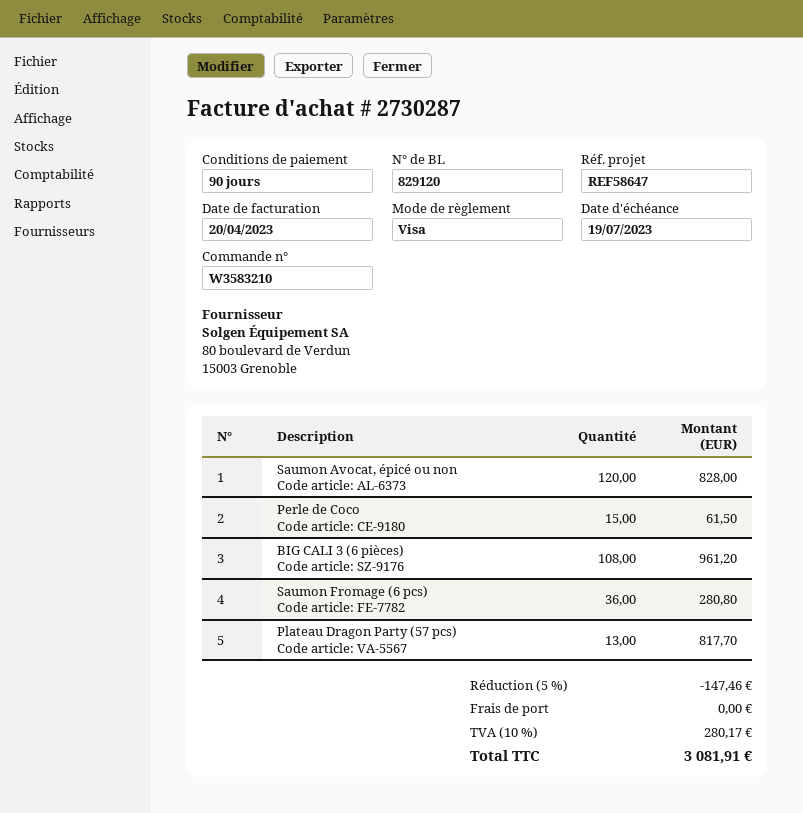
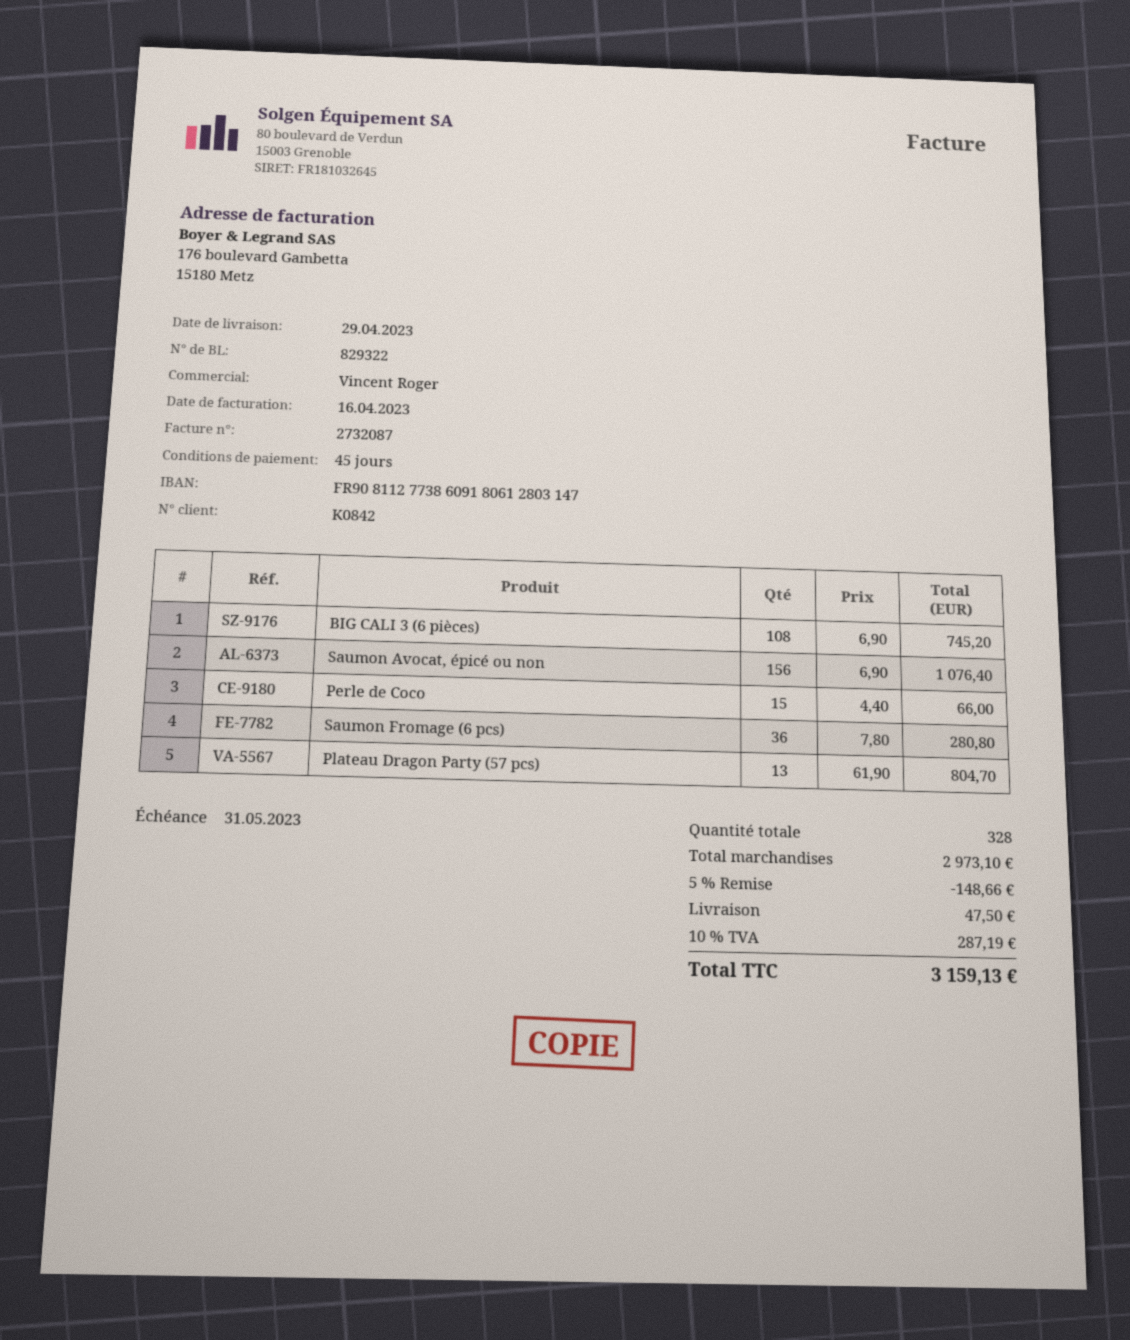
delivery note number: 829120 -> 829322
invoice number: 2730287 -> 2732087
invoice date: 2023-04-20 -> 2023-04-16
payment terms: 90 days -> 45 days
due date: 2023-07-19 -> 2023-05-31
Saumon Avocat, épicé ou non: 120 for 828.00 -> 156 for 1076.40
Perle de Coco: 15 for 61.50 -> 15 for 66.00
BIG CALI 3 (6 pièces): 108 for 961.20 -> 108 for 745.20
Plateau Dragon Party (57 pcs): 13 for 817.70 -> 13 for 804.70
discount: 5% = 147.46 -> 5% = 148.66
shipping: 0.00 -> 47.50
tax: 10% = 280.17 -> 10% = 287.19
total: 3081.91 -> 3159.13

